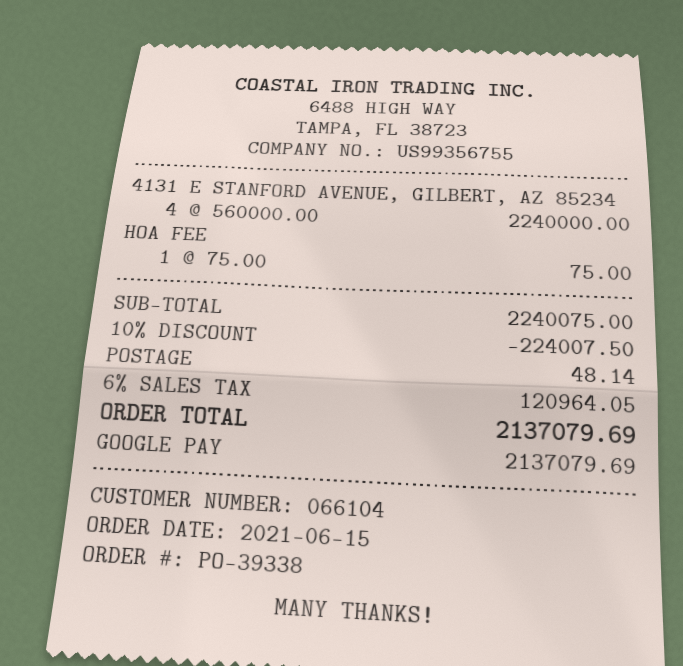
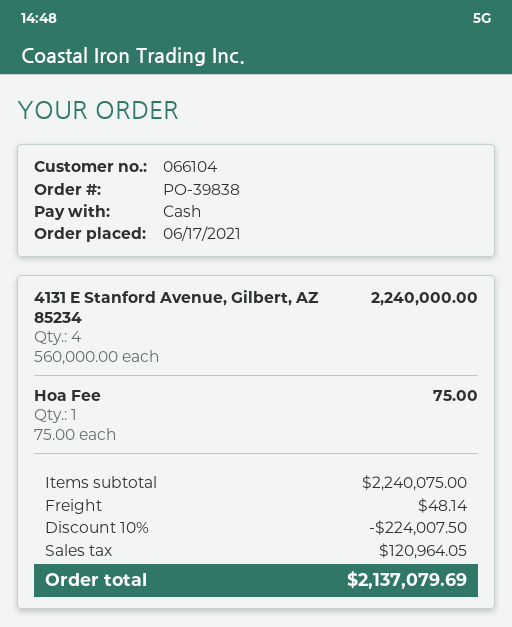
order number: PO-39338 -> PO-39838
order date: 2021-06-15 -> 2021-06-17
payment method: Google Pay -> cash

